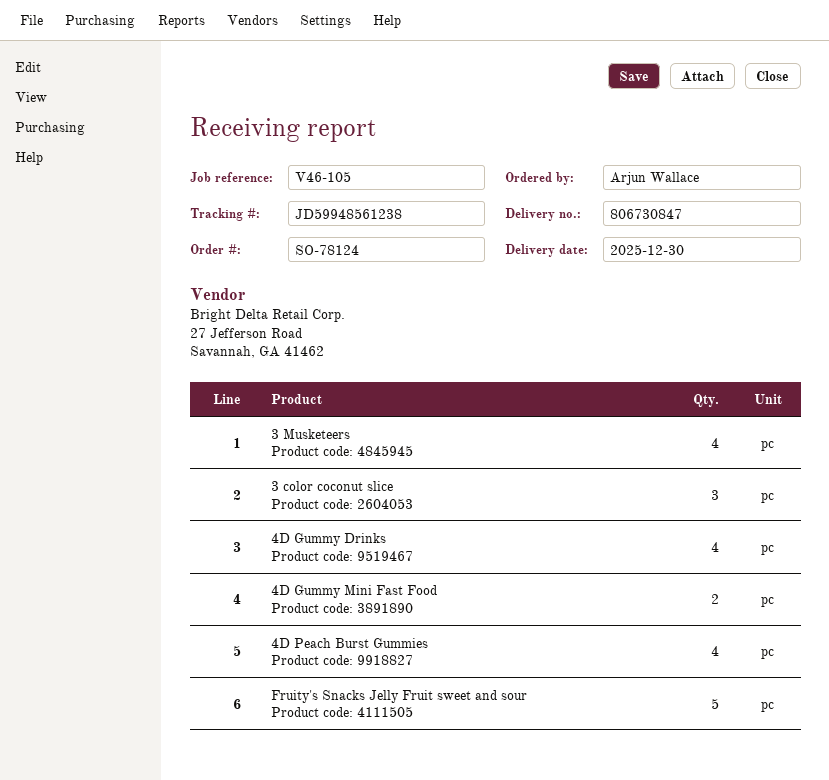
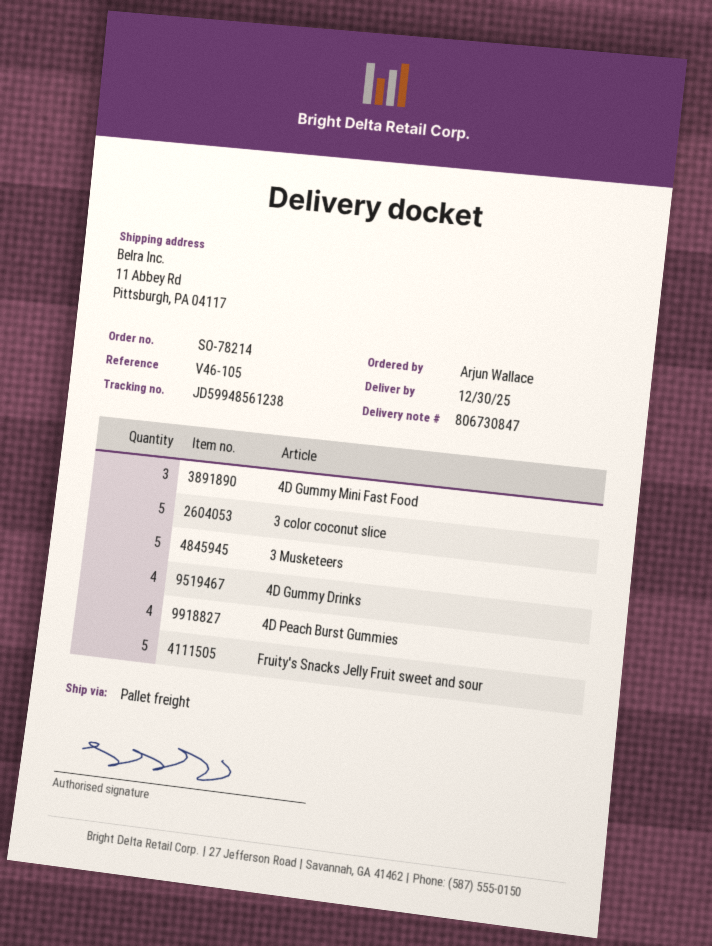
order number: SO-78124 -> SO-78214
3 Musketeers: 4 -> 5
3 color coconut slice: 3 -> 5
4D Gummy Mini Fast Food: 2 -> 3

